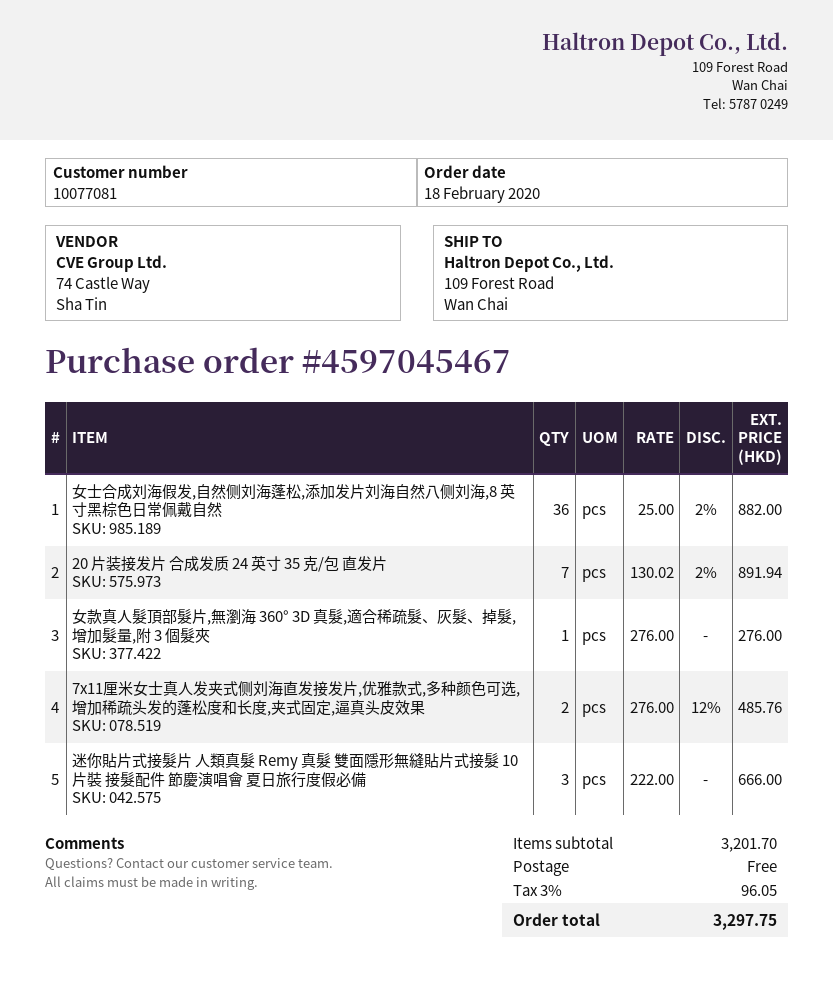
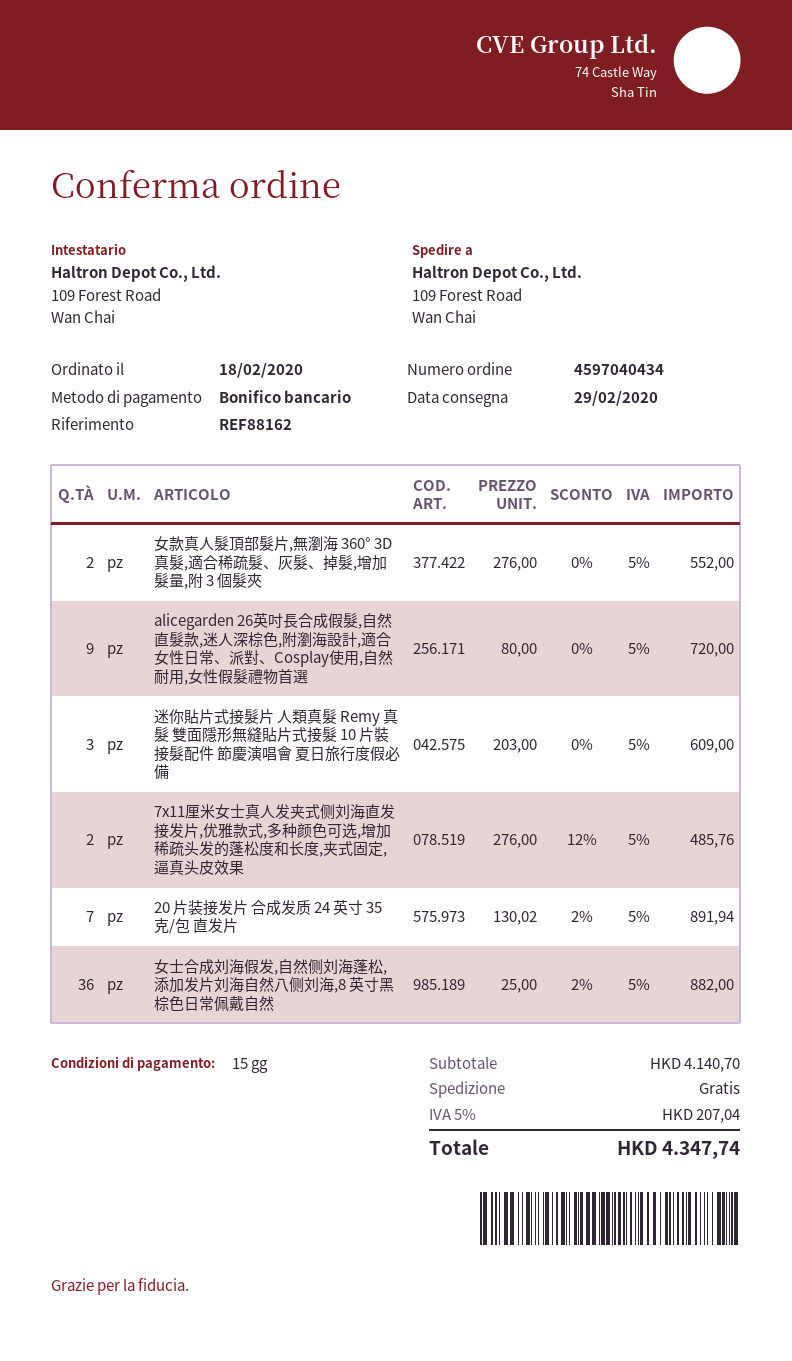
order number: 4597045467 -> 4597040434
女款真人髮頂部髮片,無瀏海 360° 3D 真髮,適合稀疏髮、灰髮、掉髮,增加髮量,附 3 個髮夾: 1 x 276.00 = 276.00 -> 2 x 276.00 = 552.00
迷你貼片式接髮片 人類真髮 Remy 真髮 雙面隱形無縫貼片式接髮 10 片裝 接髮配件 節慶演唱會 夏日旅行度假必備: 3 x 222.00 = 666.00 -> 3 x 203.00 = 609.00
alicegarden 26英吋長合成假髮,自然直髮款,迷人深棕色,附瀏海設計,適合女性日常、派對、Cosplay使用,自然耐用,女性假髮禮物首選: none -> 9 x 80.00 = 720.00
subtotal: 3201.70 -> 4140.70
tax: 3% = 96.05 -> 5% = 207.04
total: 3297.75 -> 4347.74

